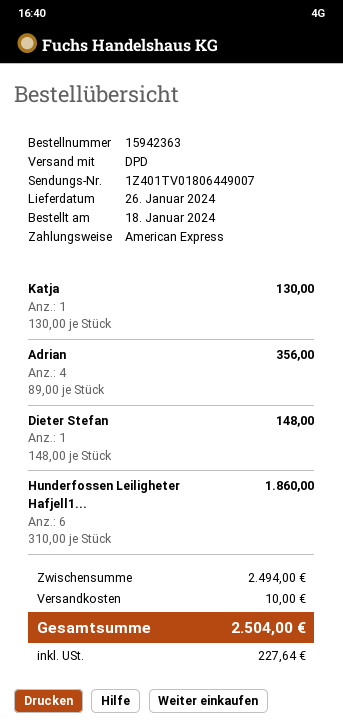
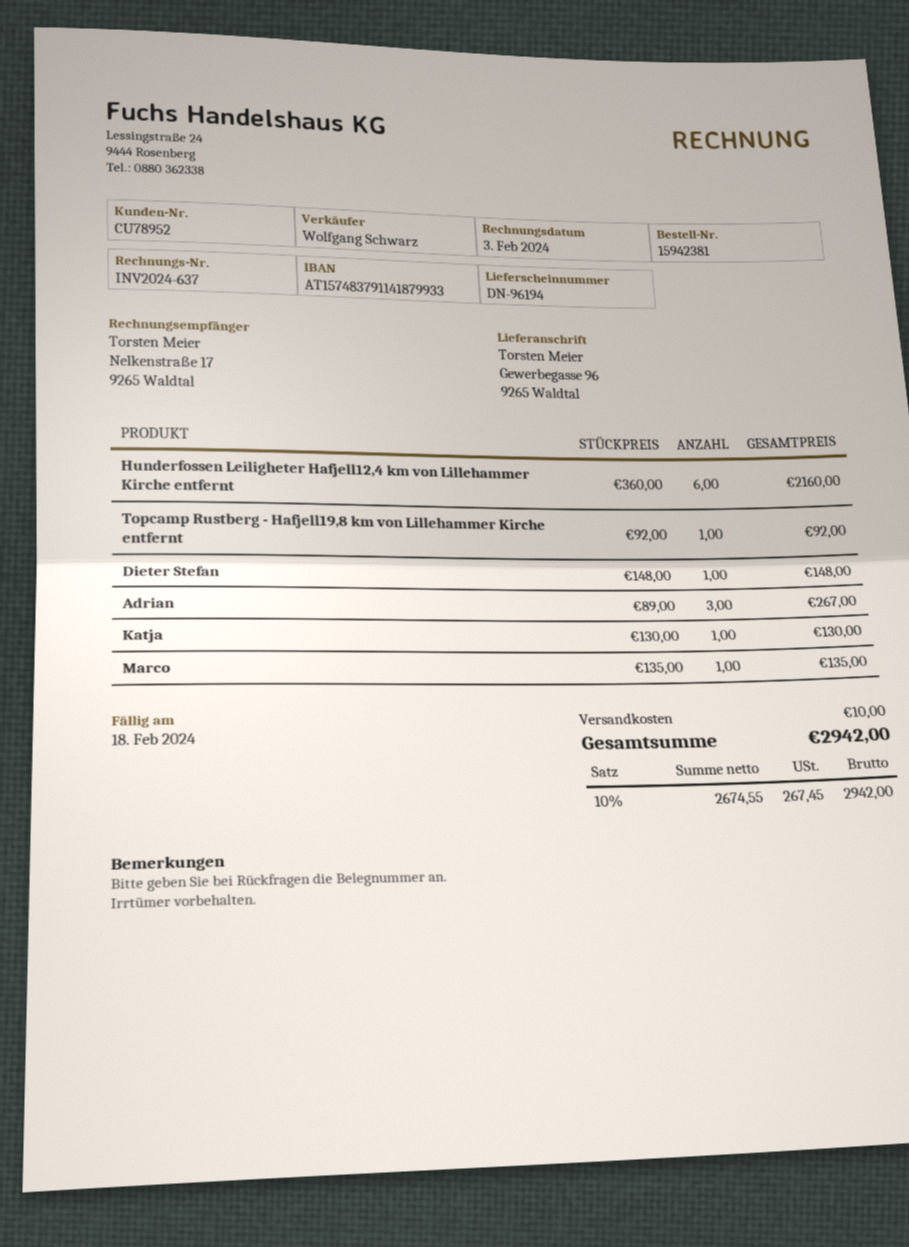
order number: 15942363 -> 15942381
Adrian: 4 x 89.00 = 356.00 -> 3 x 89.00 = 267.00
Hunderfossen Leiligheter Hafjell1...: 6 x 310.00 = 1860.00 -> 6 x 360.00 = 2160.00
Topcamp Rustberg - Hafjell19,8 km von Lillehammer Kirche entfernt: none -> 1 x 92.00 = 92.00
Marco: none -> 1 x 135.00 = 135.00
tax: 227.64 -> 267.45
total: 2504.00 -> 2942.00

